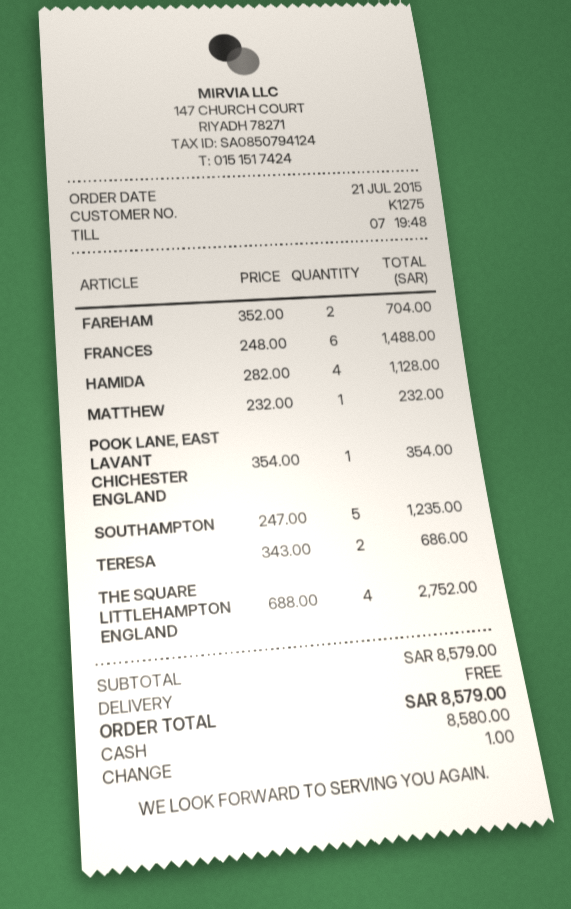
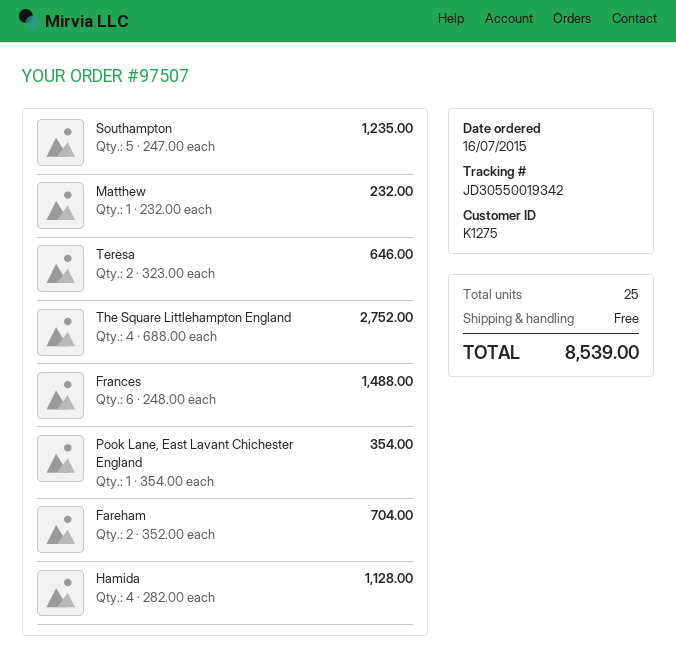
order date: 2015-07-21 -> 2015-07-16
TERESA: 2 x 343.00 = 686.00 -> 2 x 323.00 = 646.00
total: 8579.00 -> 8539.00

